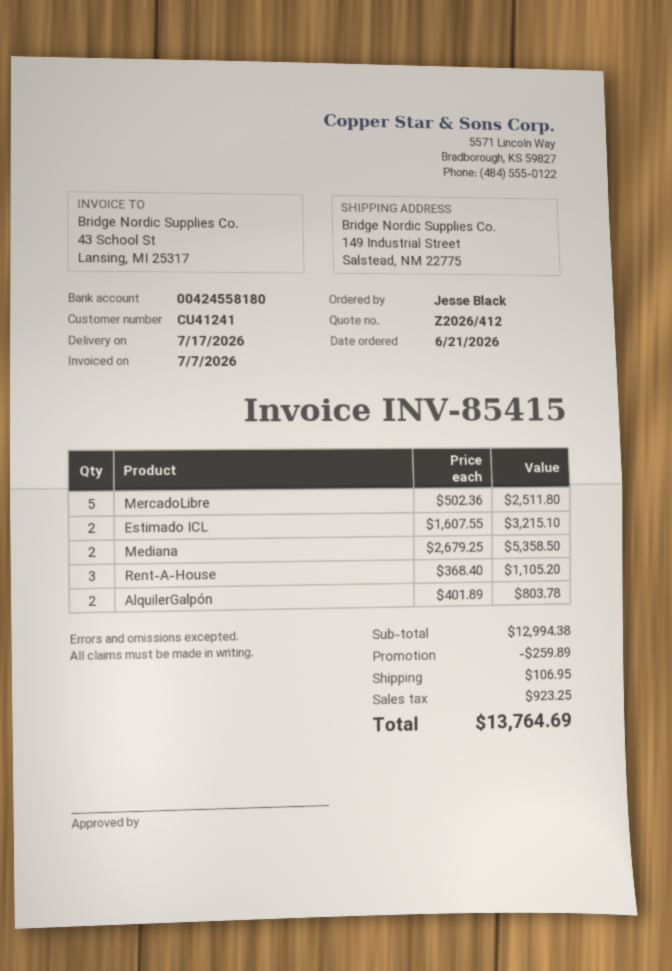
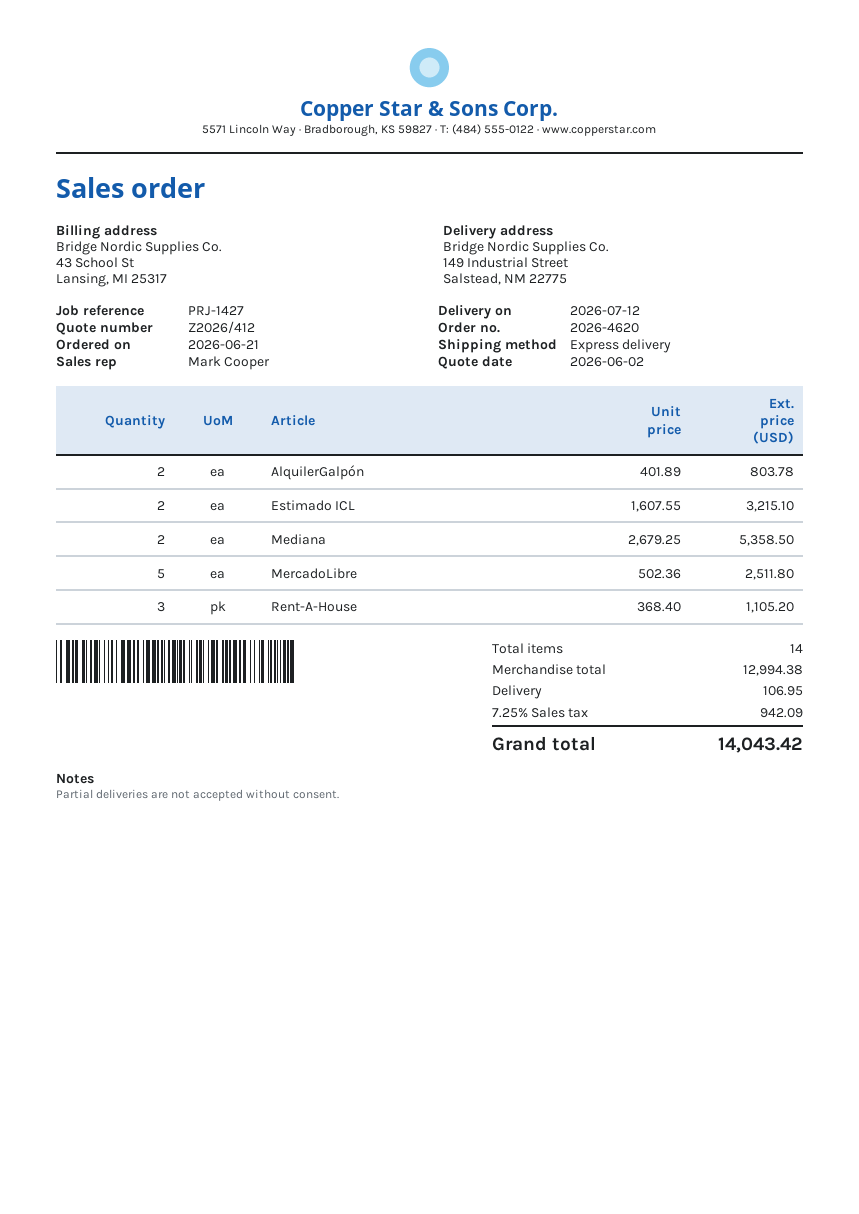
delivery date: 2026-07-17 -> 2026-07-12
discount: 259.89 -> none
tax: 923.25 -> 942.09
total: 13764.69 -> 14043.42

